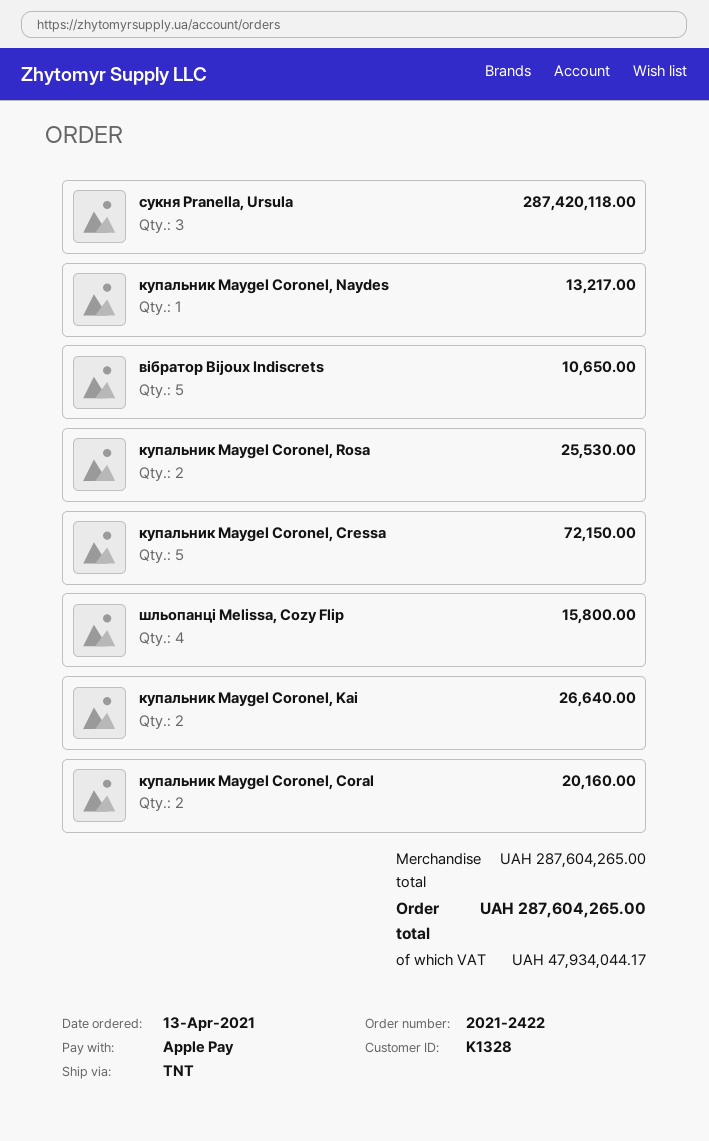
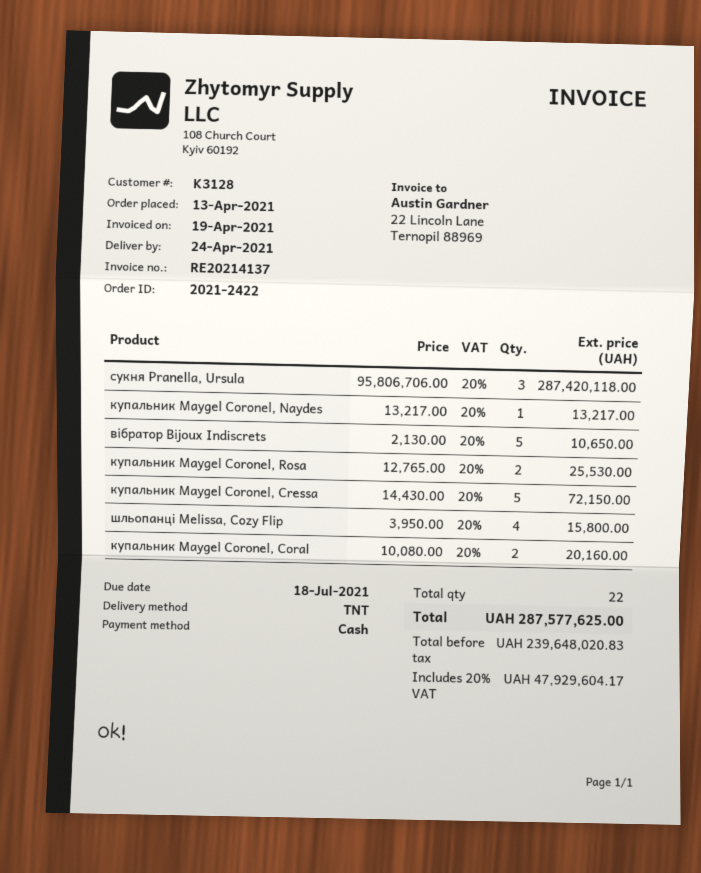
customer number: K1328 -> K3128
payment method: Apple Pay -> cash
купальник Maygel Coronel, Kai: 2 for 26640.00 -> none
tax: 47934044.17 -> 47929604.17
total: 287604265.00 -> 287577625.00

